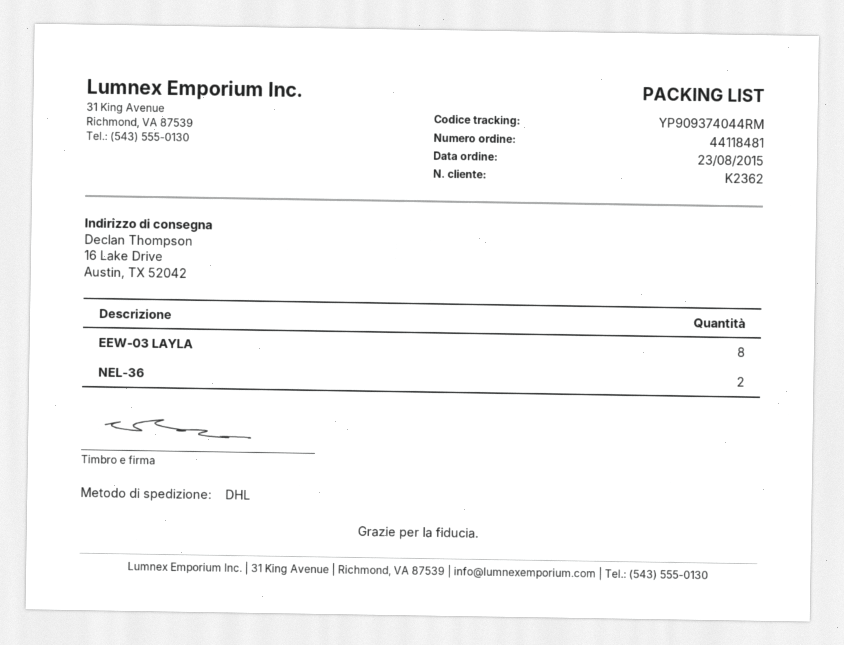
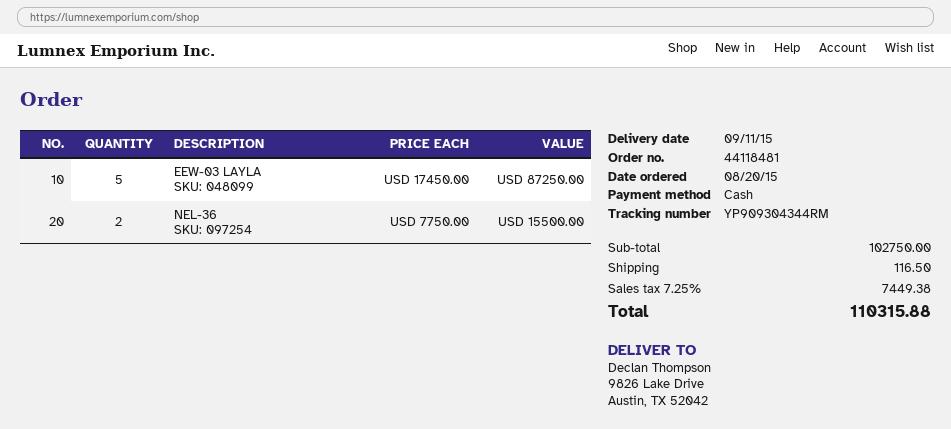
order date: 2015-08-23 -> 2015-08-20
tracking number: YP909374044RM -> YP909304344RM
ship to: 16 Lake Drive, Austin, TX 52042 -> 9826 Lake Drive, Austin, TX 52042
EEW-03 LAYLA: 8 -> 5

